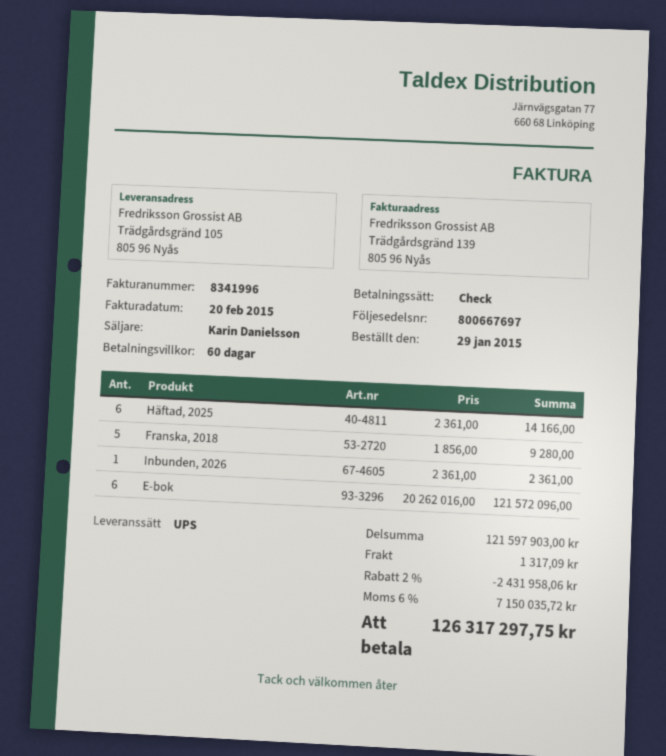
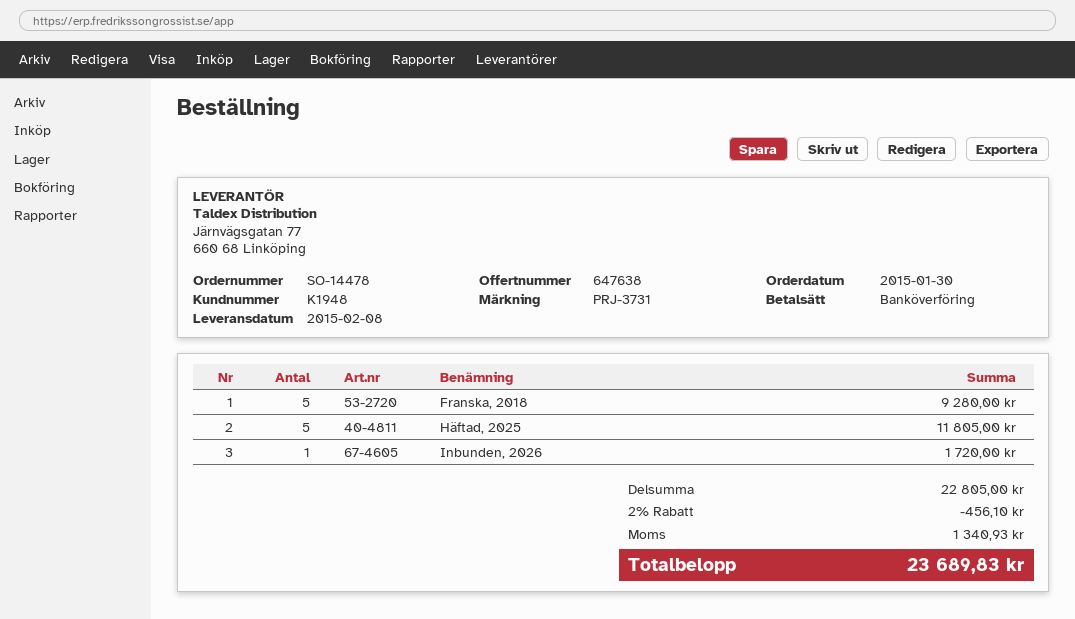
order date: 2015-01-29 -> 2015-01-30
payment method: cheque -> bank transfer
Häftad, 2025: 6 for 14166.00 -> 5 for 11805.00
Inbunden, 2026: 1 for 2361.00 -> 1 for 1720.00
E-bok: 6 for 121572096.00 -> none
subtotal: 121597903.00 -> 22805.00
discount: 2% = 2431958.06 -> 2% = 456.10
shipping: 1317.09 -> none
tax: 7150035.72 -> 1340.93
total: 126317297.75 -> 23689.83

